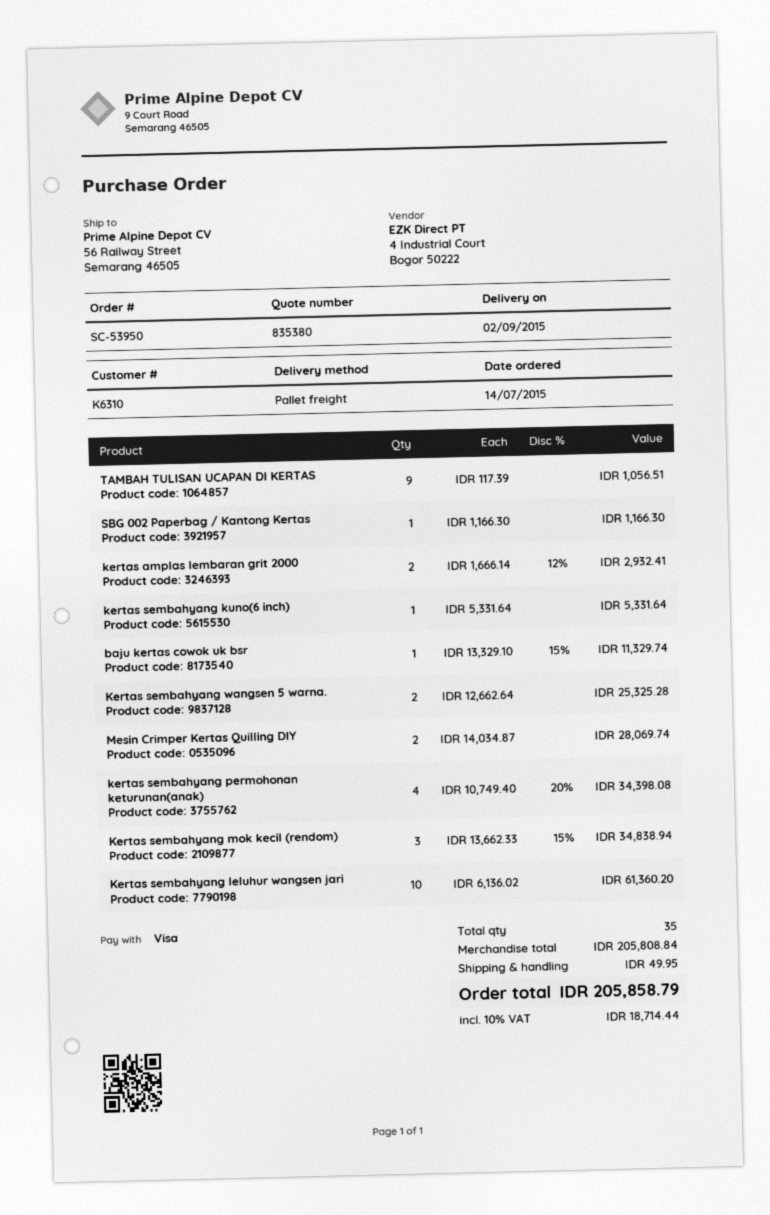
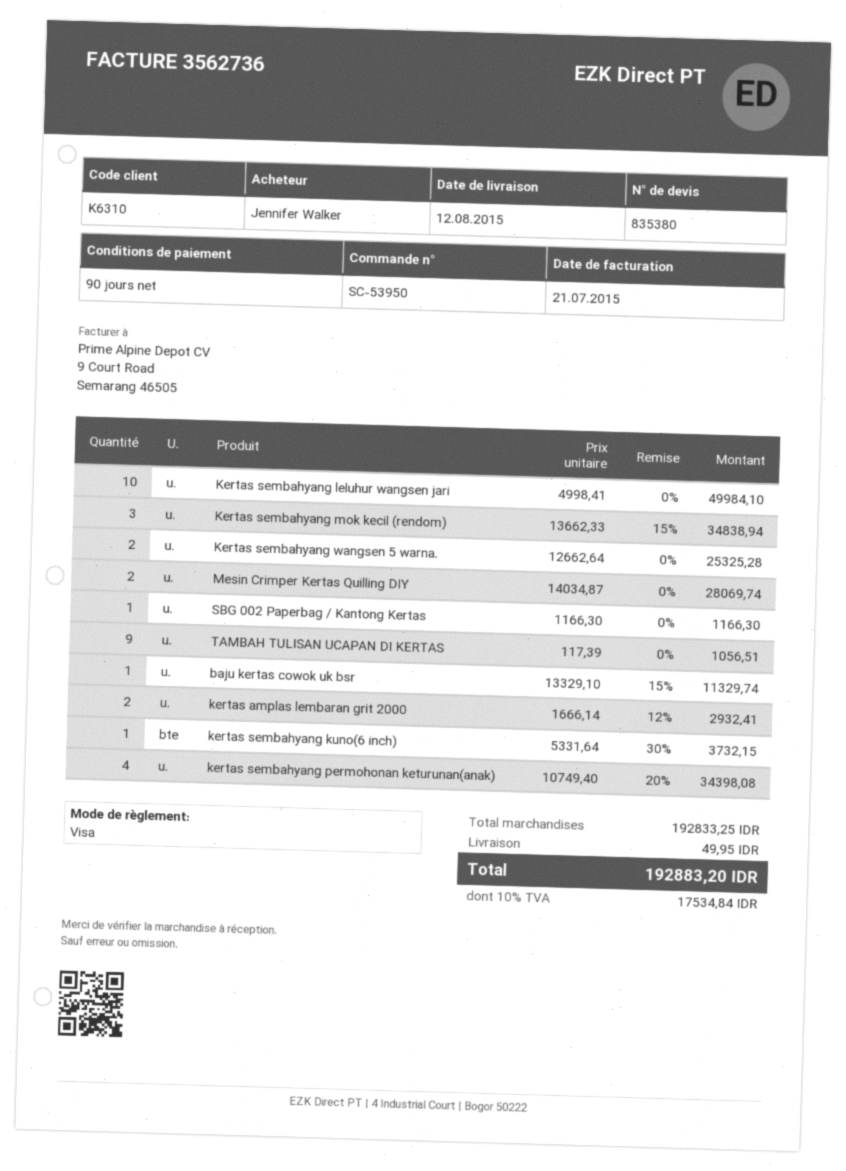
delivery date: 2015-09-02 -> 2015-08-12
kertas sembahyang kuno(6 inch): 1 x 5331.64 = 5331.64 -> 1 x 5331.64 - 30% = 3732.15
Kertas sembahyang leluhur wangsen jari: 10 x 6136.02 = 61360.20 -> 10 x 4998.41 = 49984.10
subtotal: 205808.84 -> 192833.25
tax: 10% = 18714.44 -> 10% = 17534.84
total: 205858.79 -> 192883.20

